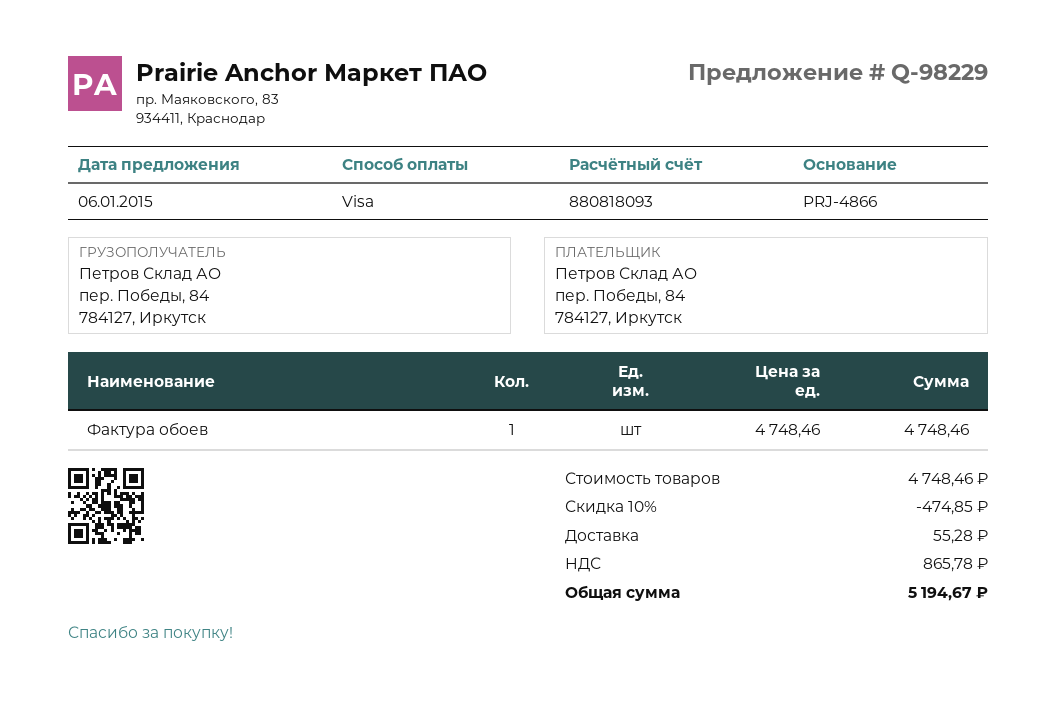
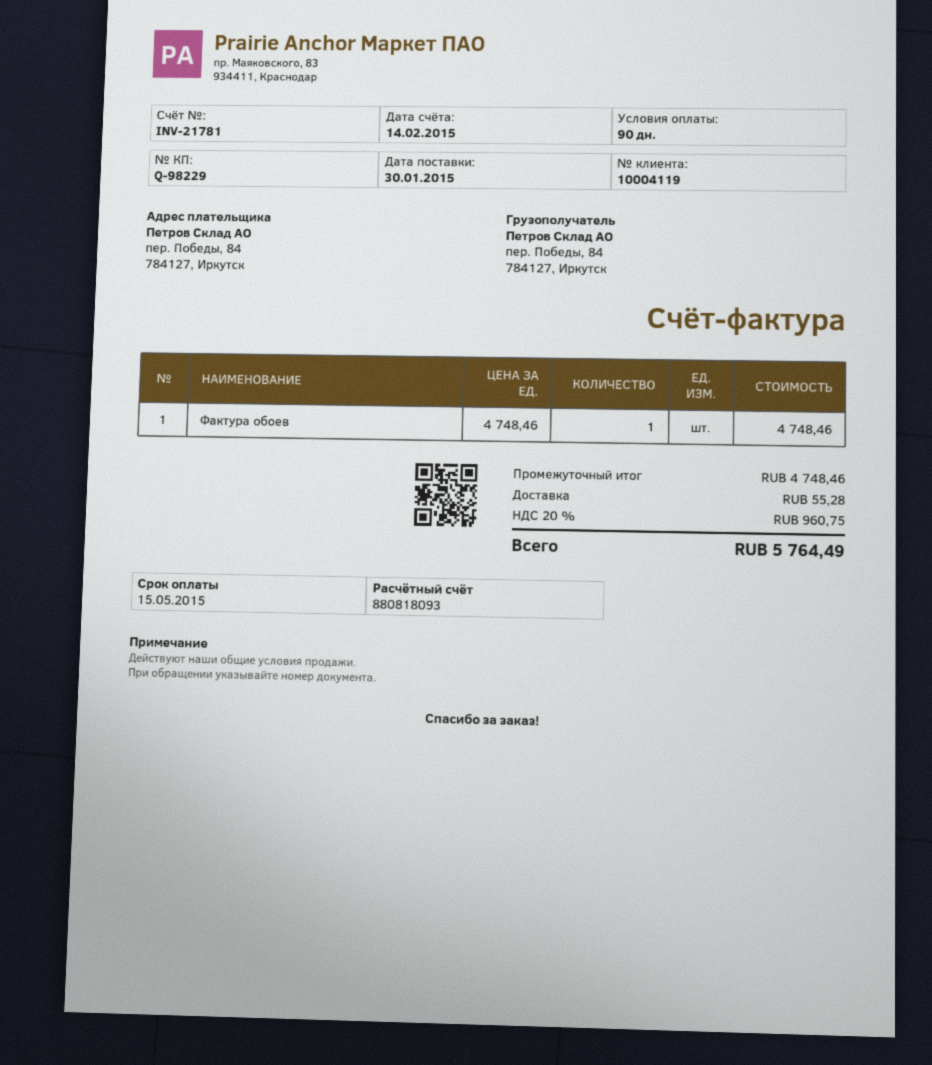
discount: 10% = 474.85 -> none
tax: 865.78 -> 960.75
total: 5194.67 -> 5764.49

